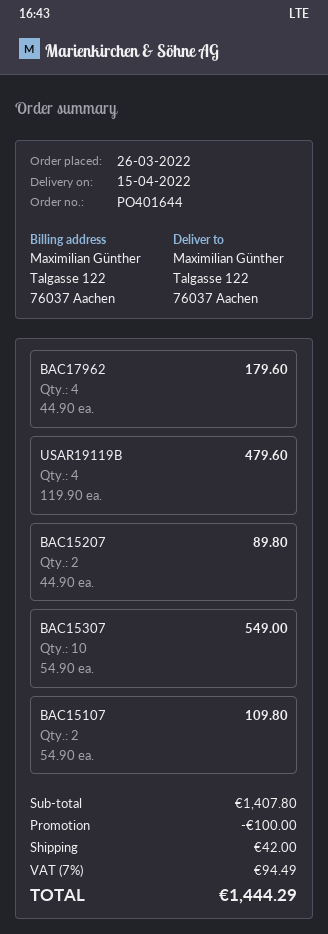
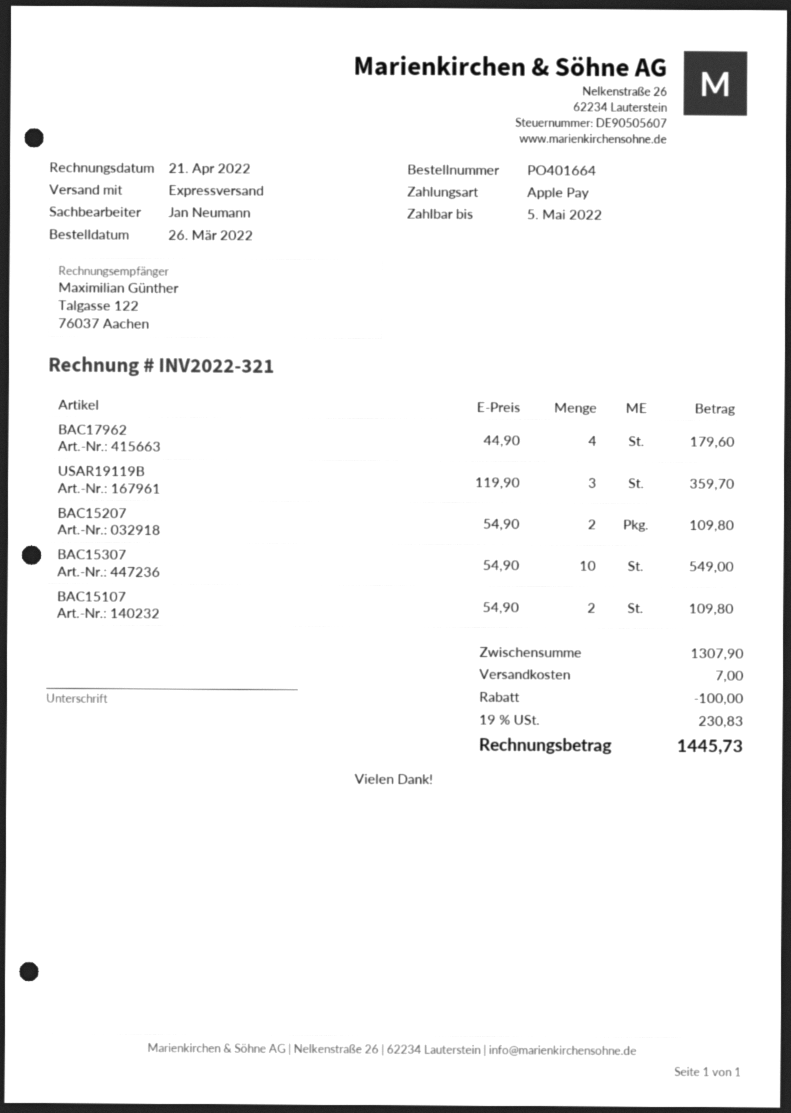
order number: PO401644 -> PO401664
USAR19119B: 4 x 119.90 = 479.60 -> 3 x 119.90 = 359.70
BAC15207: 2 x 44.90 = 89.80 -> 2 x 54.90 = 109.80
subtotal: 1407.80 -> 1307.90
shipping: 42.00 -> 7.00
tax: 7% = 94.49 -> 19% = 230.83
total: 1444.29 -> 1445.73

